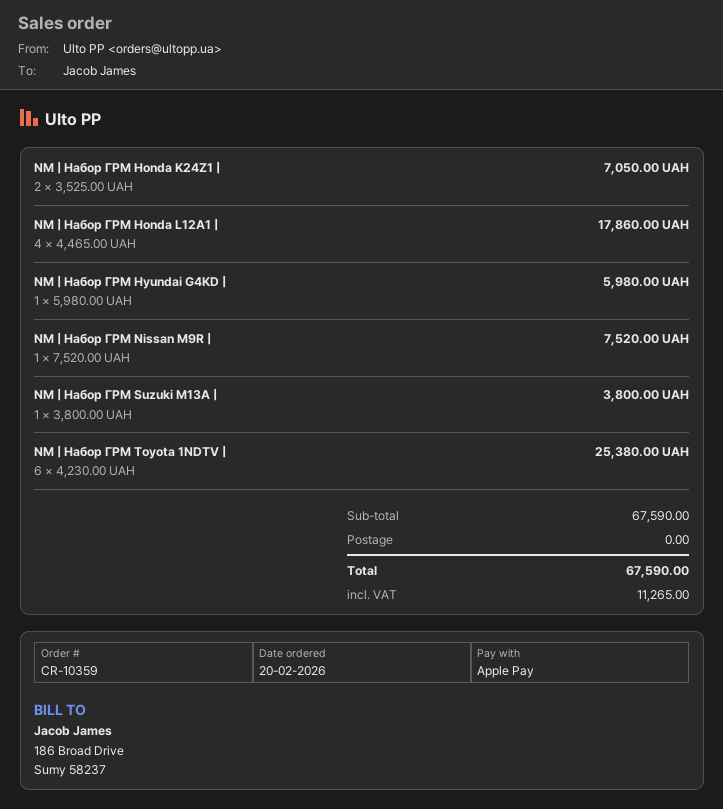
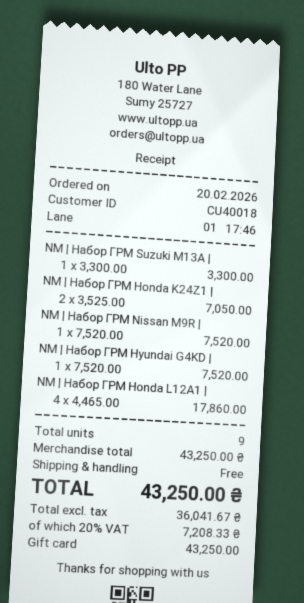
payment method: Apple Pay -> gift card
NM | Набор ГРМ Hyundai G4KD |: 1 x 5980.00 = 5980.00 -> 1 x 7520.00 = 7520.00
NM | Набор ГРМ Suzuki M13A |: 1 x 3800.00 = 3800.00 -> 1 x 3300.00 = 3300.00
NM | Набор ГРМ Toyota 1NDTV |: 6 x 4230.00 = 25380.00 -> none
subtotal: 67590.00 -> 43250.00
tax: 11265.00 -> 7208.33
total: 67590.00 -> 43250.00

